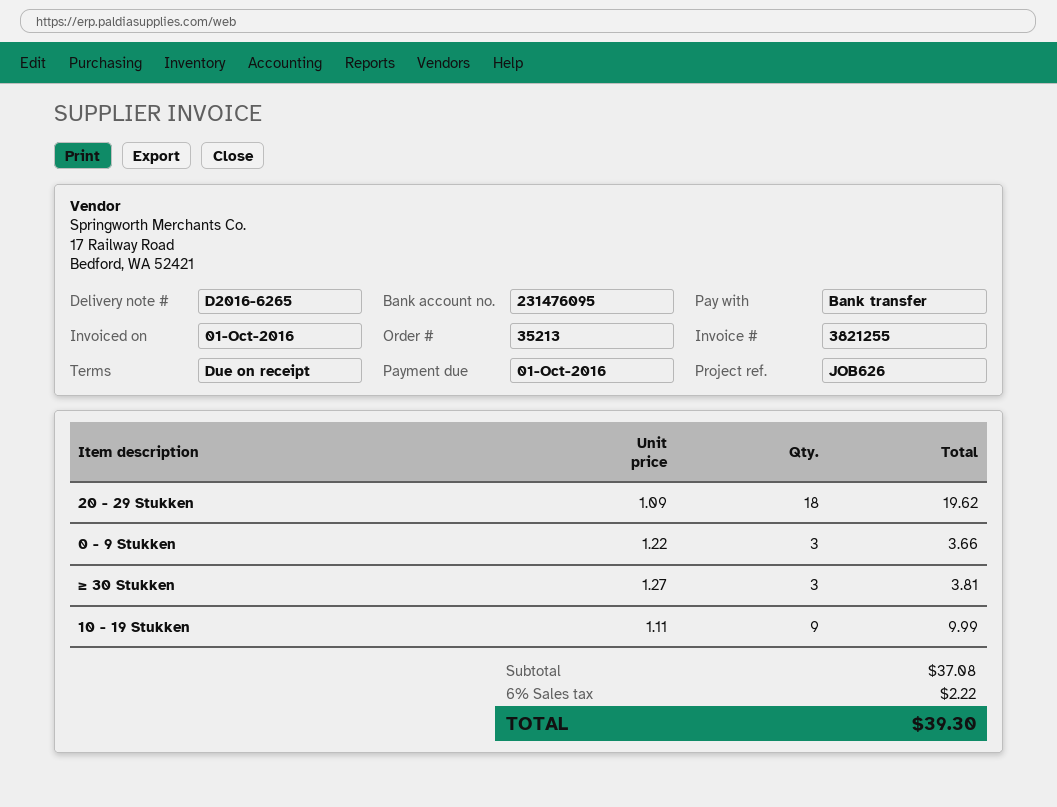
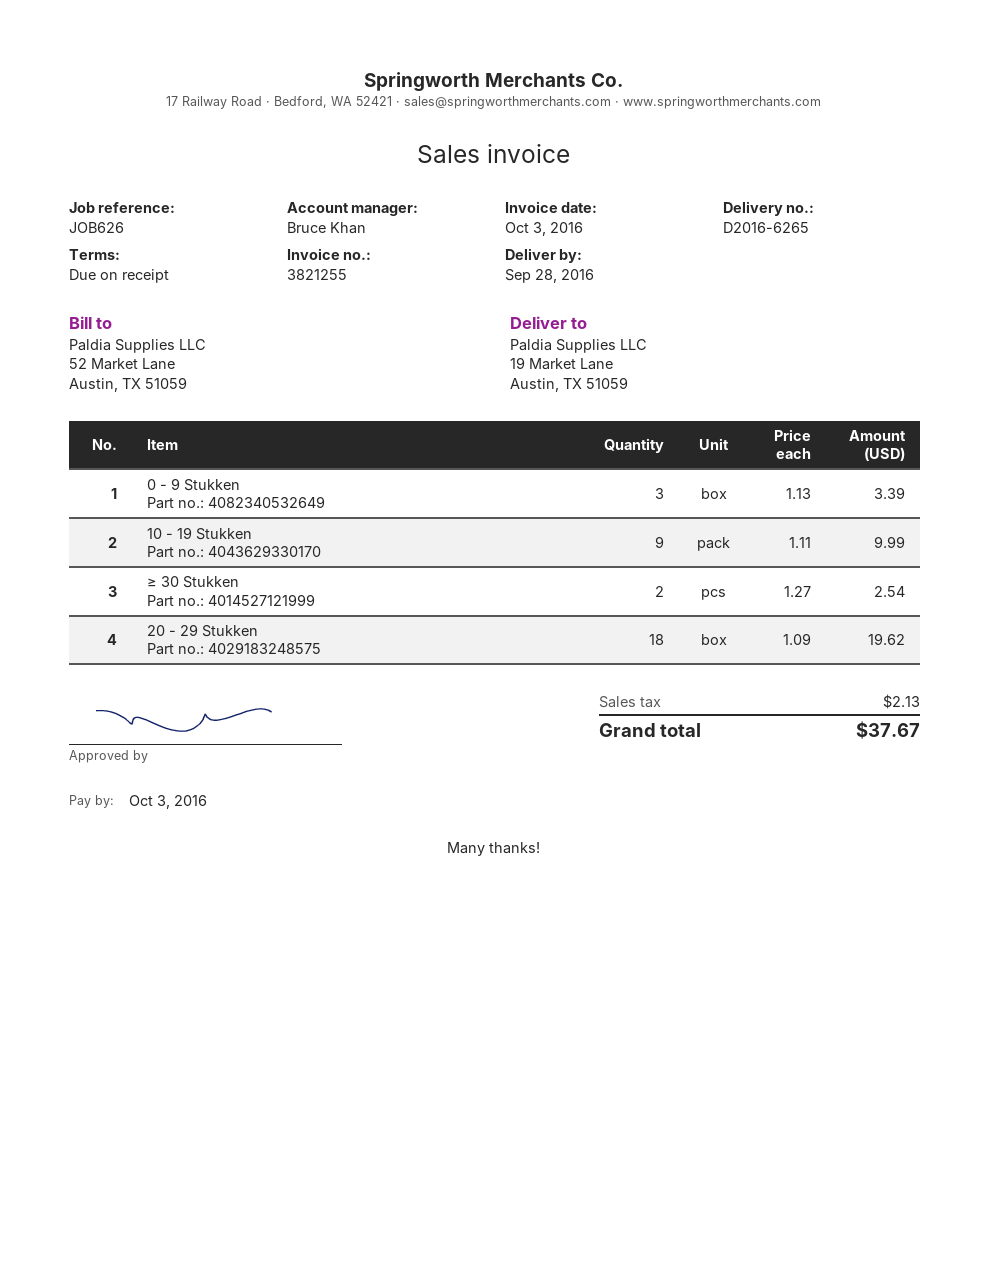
invoice date: 2016-10-01 -> 2016-10-03
due date: 2016-10-01 -> 2016-10-03
0 - 9 Stukken: 3 x 1.22 = 3.66 -> 3 x 1.13 = 3.39
≥ 30 Stukken: 3 x 1.27 = 3.81 -> 2 x 1.27 = 2.54
tax: 2.22 -> 2.13
total: 39.30 -> 37.67

